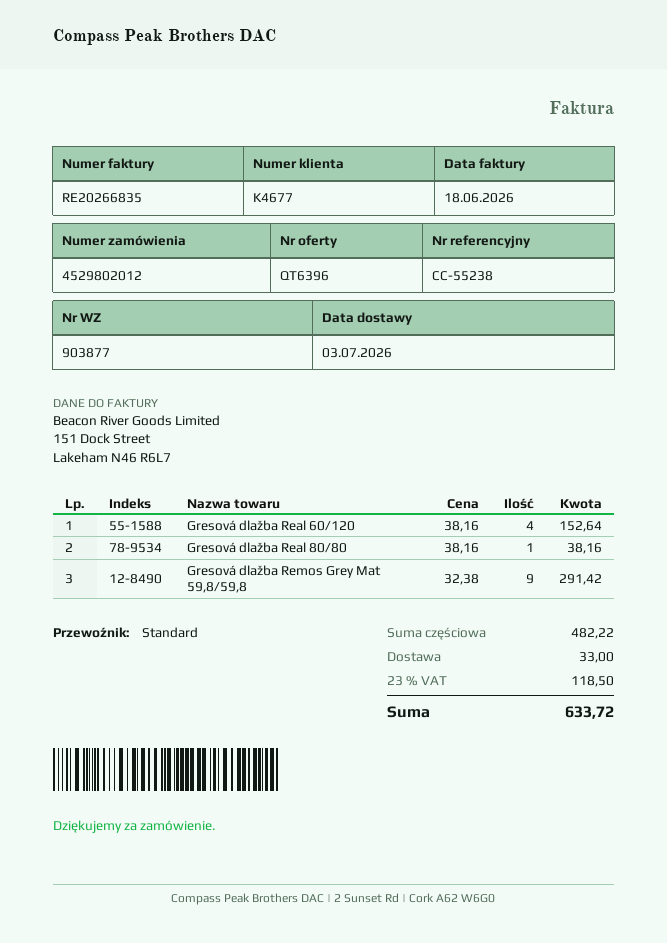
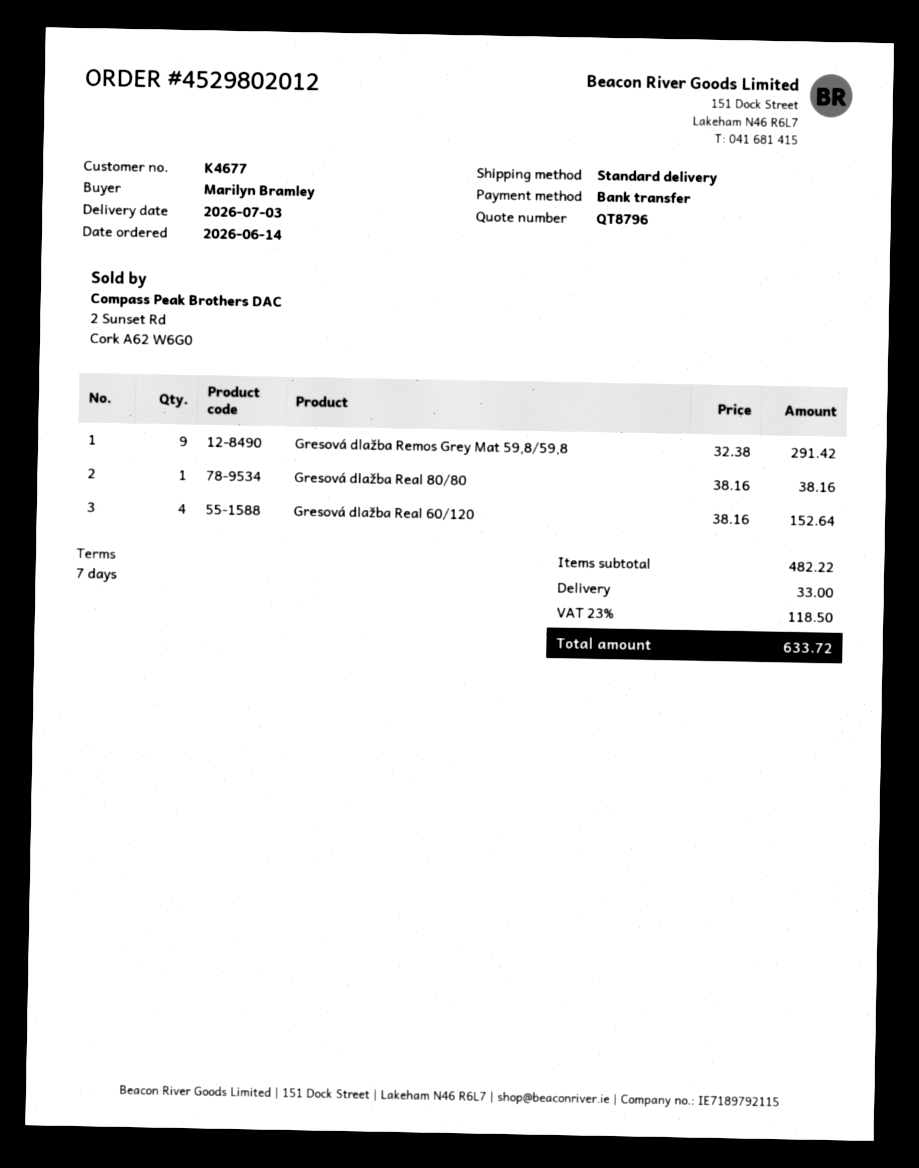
quote number: QT6396 -> QT8796

